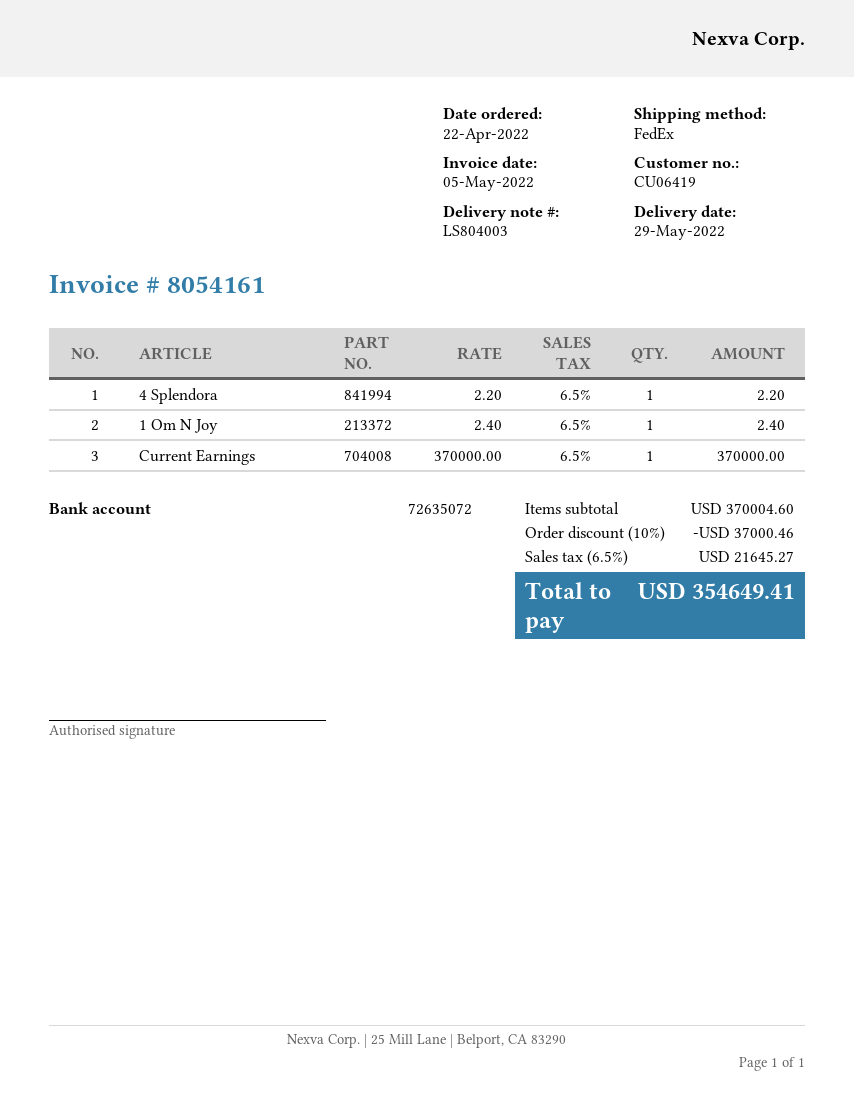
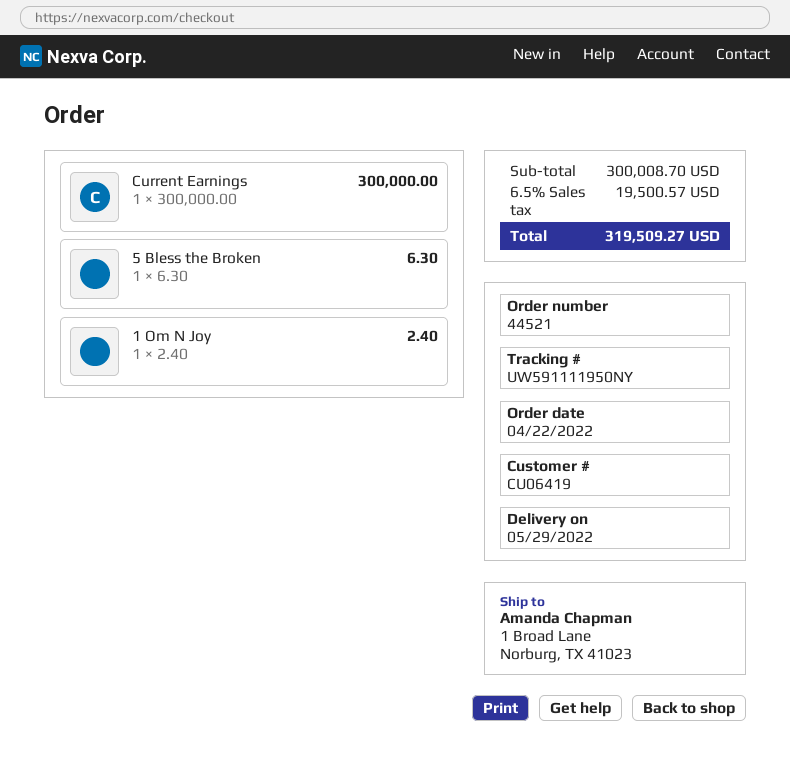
4 Splendora: 1 x 2.20 = 2.20 -> none
Current Earnings: 1 x 370000.00 = 370000.00 -> 1 x 300000.00 = 300000.00
5 Bless the Broken: none -> 1 x 6.30 = 6.30
subtotal: 370004.60 -> 300008.70
discount: 10% = 37000.46 -> none
tax: 6.5% = 21645.27 -> 6.5% = 19500.57
total: 354649.41 -> 319509.27

